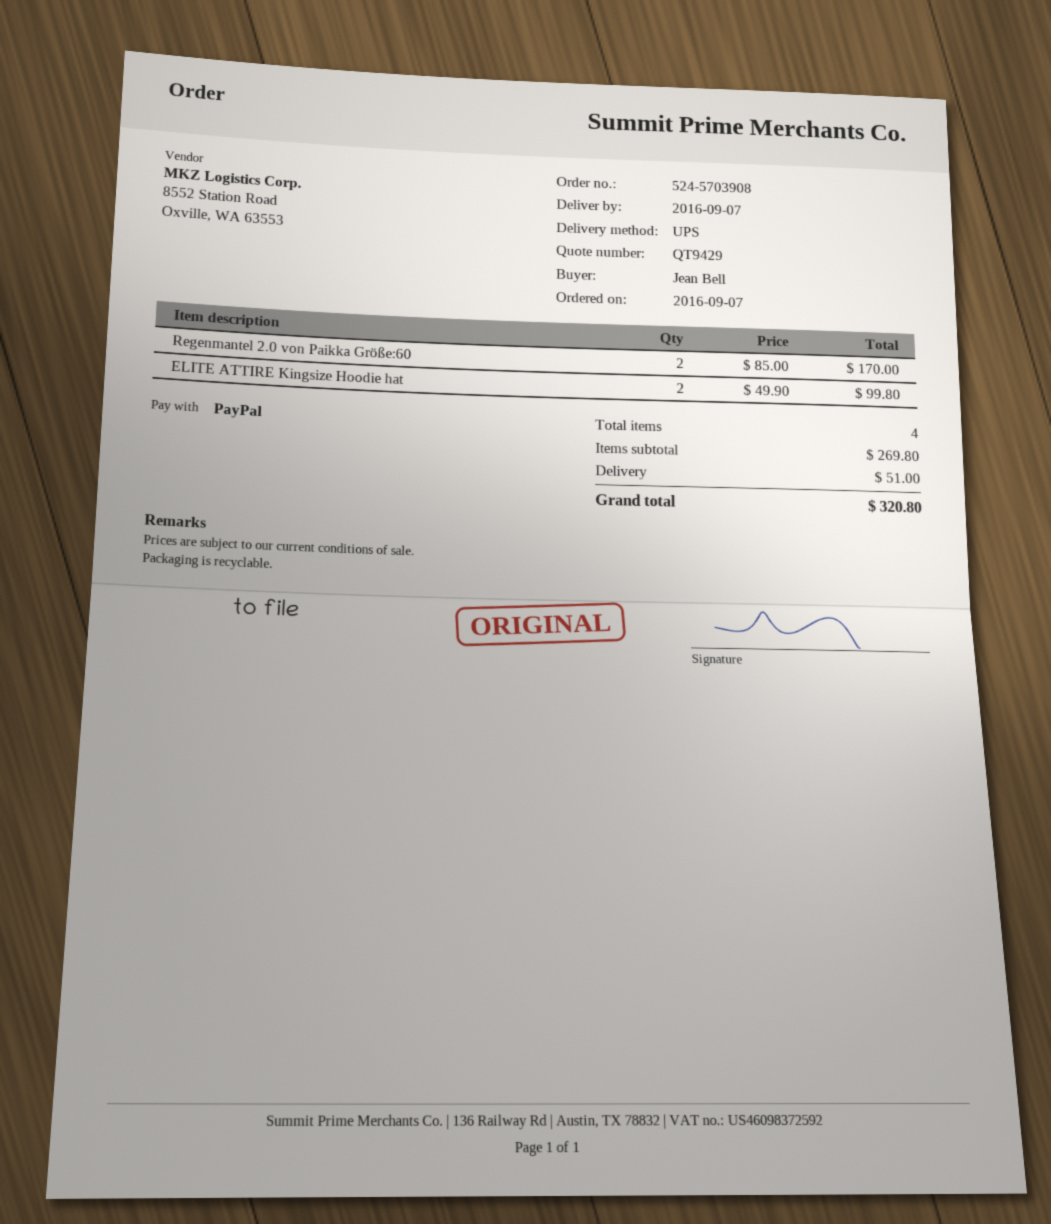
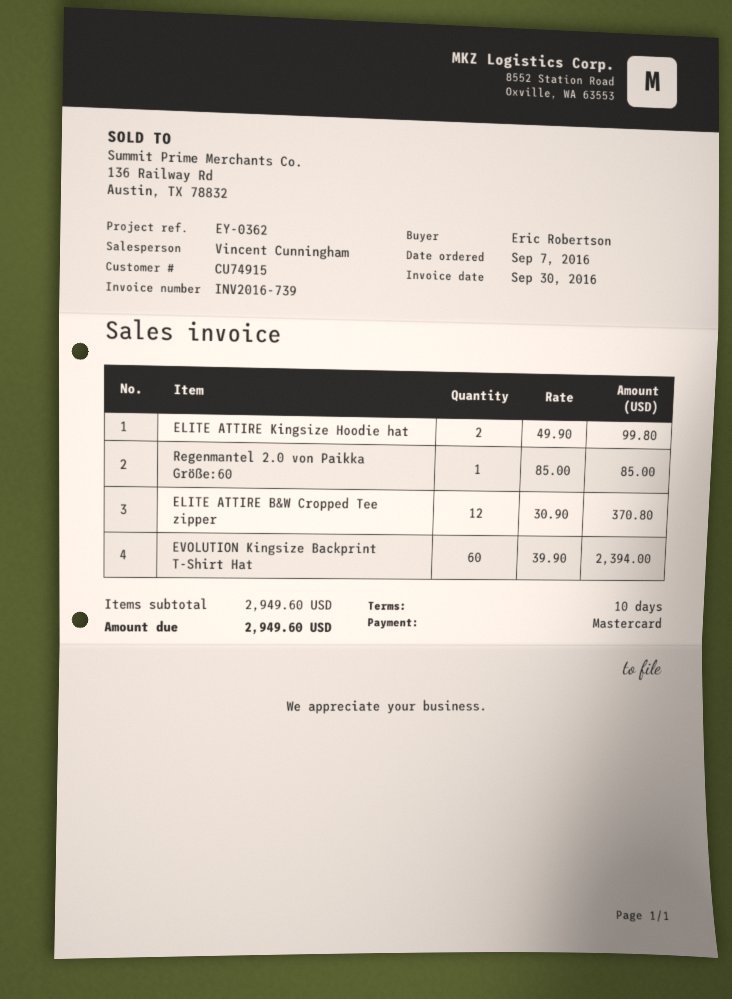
ordered by: Jean Bell -> Eric Robertson
payment method: PayPal -> Mastercard
Regenmantel 2.0 von Paikka Größe:60: 2 x 85.00 = 170.00 -> 1 x 85.00 = 85.00
ELITE ATTIRE B&W Cropped Tee zipper: none -> 12 x 30.90 = 370.80
EVOLUTION Kingsize Backprint T-Shirt Hat: none -> 60 x 39.90 = 2394.00
subtotal: 269.80 -> 2949.60
shipping: 51.00 -> none
total: 320.80 -> 2949.60

